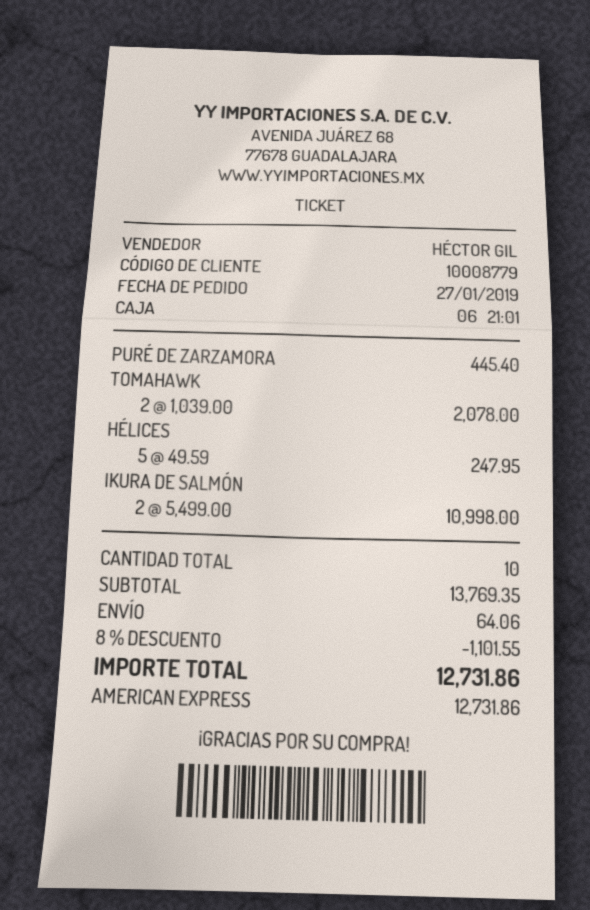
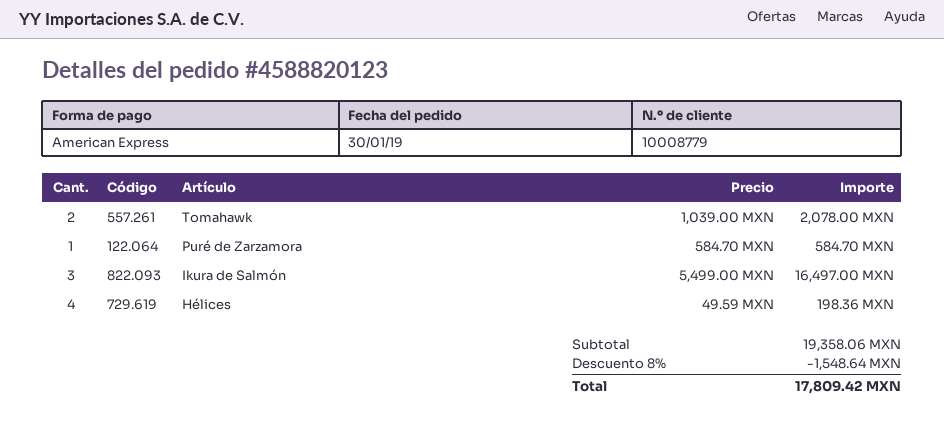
order date: 2019-01-27 -> 2019-01-30
PURÉ DE ZARZAMORA: 1 x 445.40 = 445.40 -> 1 x 584.70 = 584.70
HÉLICES: 5 x 49.59 = 247.95 -> 4 x 49.59 = 198.36
IKURA DE SALMÓN: 2 x 5499.00 = 10998.00 -> 3 x 5499.00 = 16497.00
subtotal: 13769.35 -> 19358.06
discount: 8% = 1101.55 -> 8% = 1548.64
shipping: 64.06 -> none
total: 12731.86 -> 17809.42

